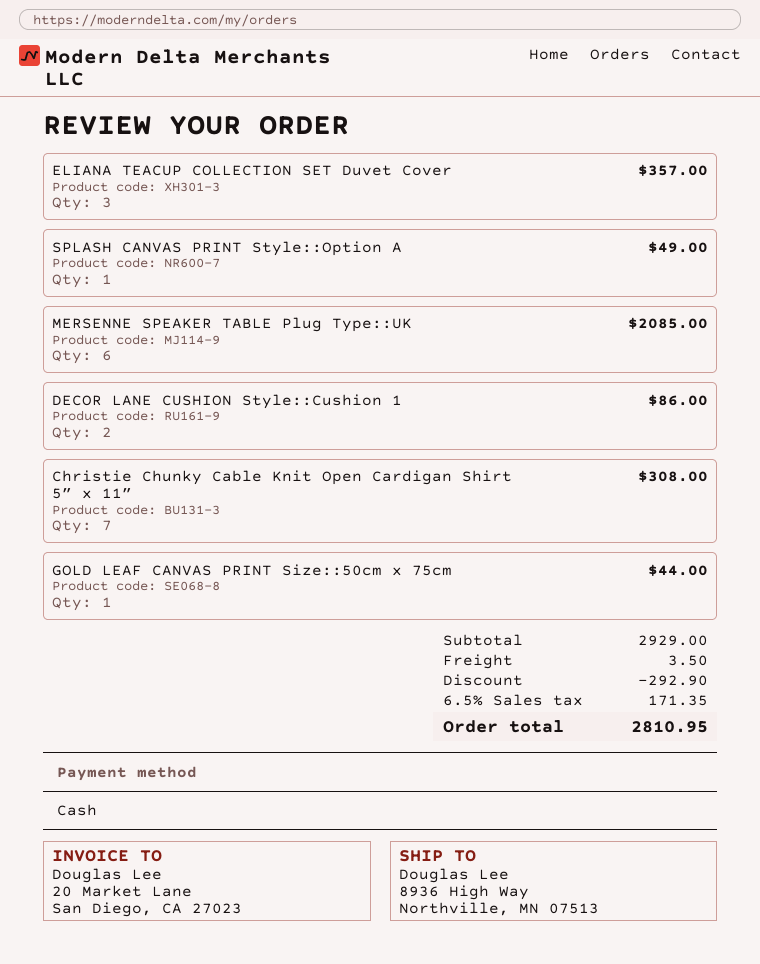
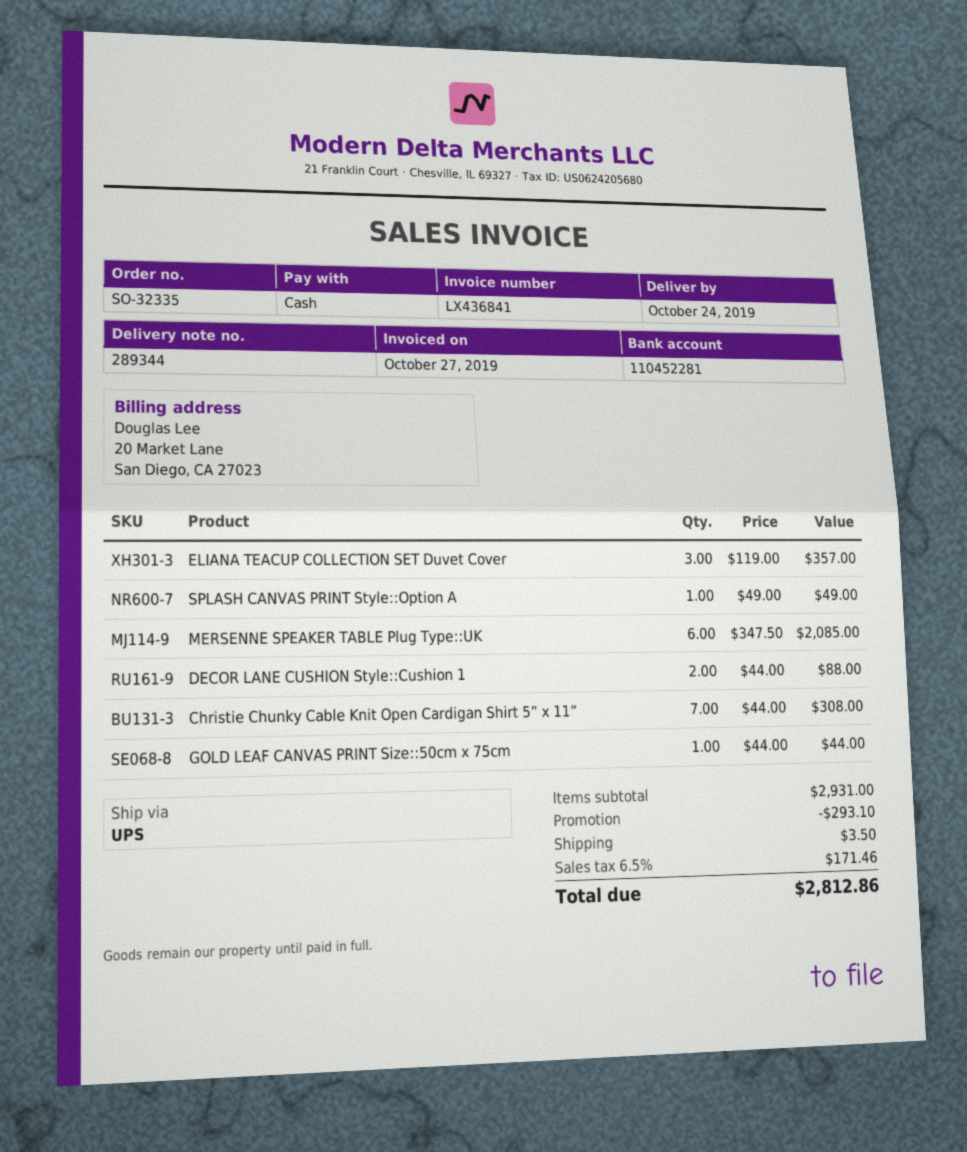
DECOR LANE CUSHION Style::Cushion 1: 2 for 86.00 -> 2 for 88.00
subtotal: 2929.00 -> 2931.00
discount: 292.90 -> 293.10
tax: 6.5% = 171.35 -> 6.5% = 171.46
total: 2810.95 -> 2812.86

